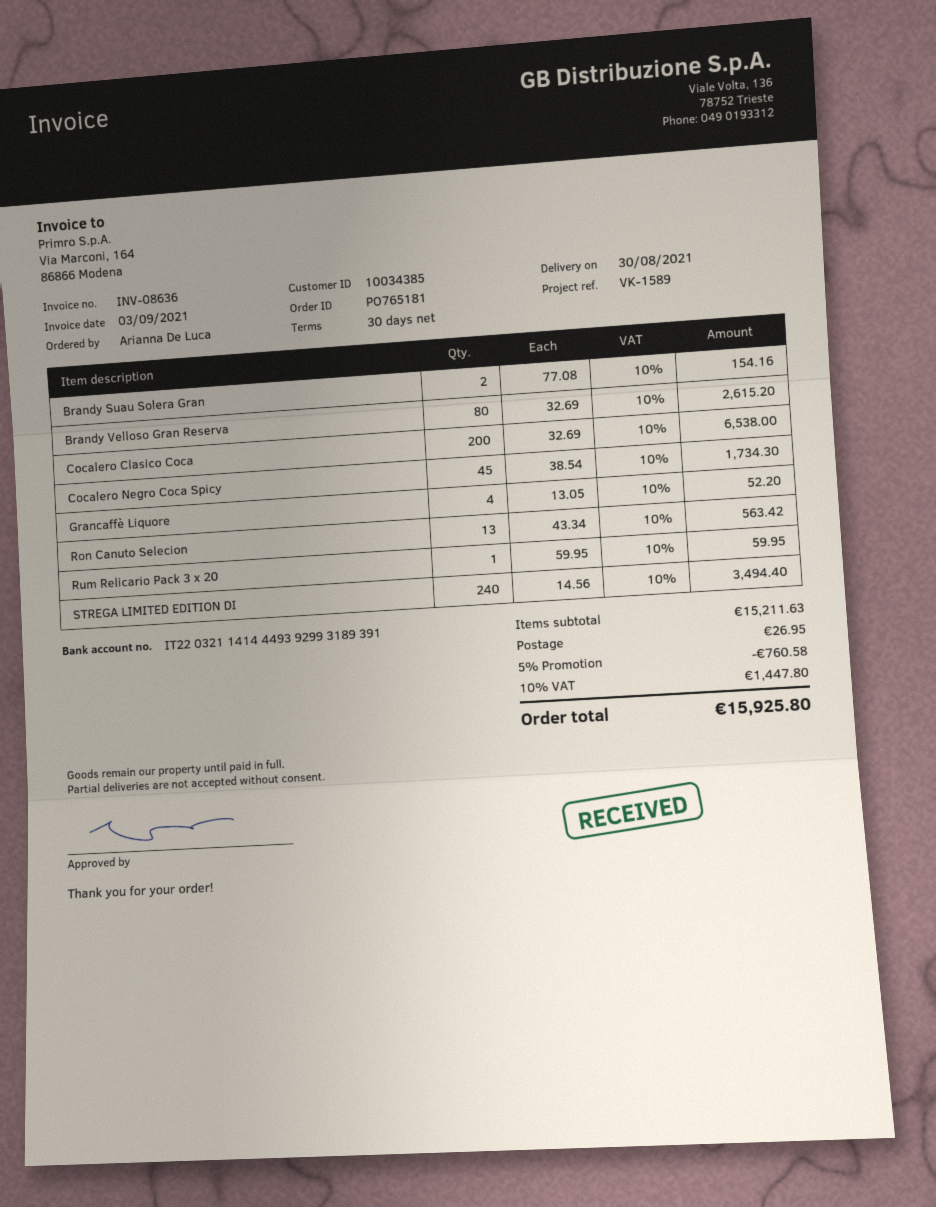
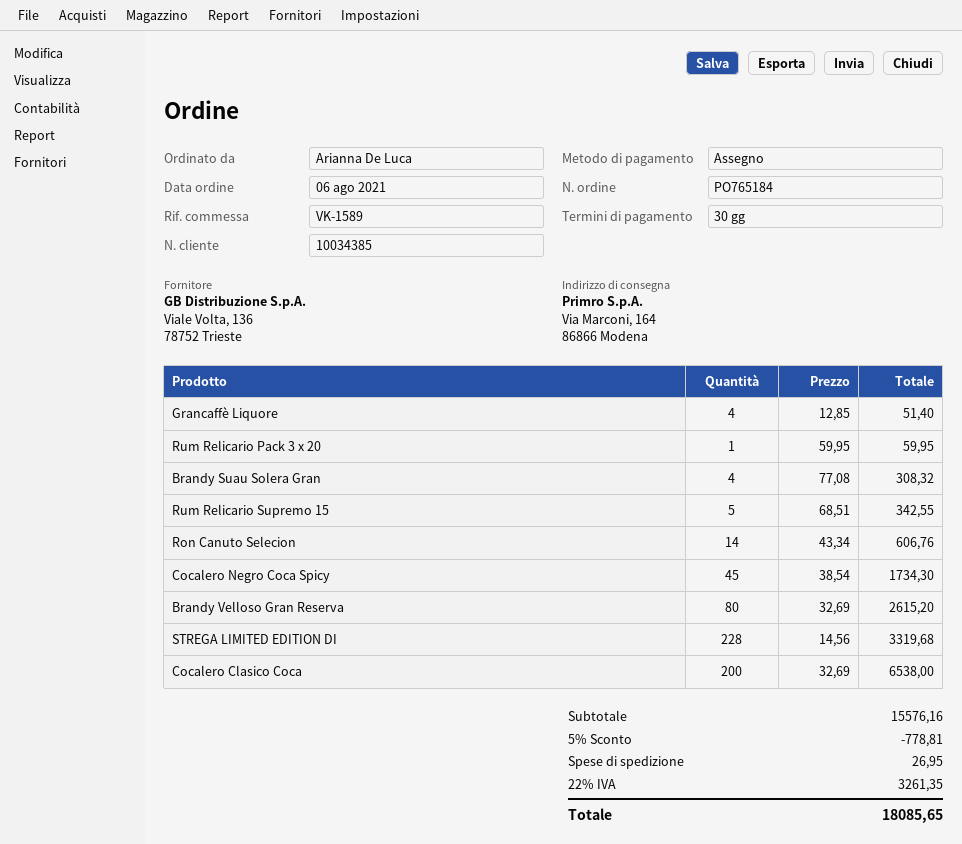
order number: PO765181 -> PO765184
Brandy Suau Solera Gran: 2 x 77.08 = 154.16 -> 4 x 77.08 = 308.32
Grancaffè Liquore: 4 x 13.05 = 52.20 -> 4 x 12.85 = 51.40
Ron Canuto Selecion: 13 x 43.34 = 563.42 -> 14 x 43.34 = 606.76
STREGA LIMITED EDITION DI: 240 x 14.56 = 3494.40 -> 228 x 14.56 = 3319.68
Rum Relicario Supremo 15: none -> 5 x 68.51 = 342.55
subtotal: 15211.63 -> 15576.16
discount: 5% = 760.58 -> 5% = 778.81
tax: 10% = 1447.80 -> 22% = 3261.35
total: 15925.80 -> 18085.65

